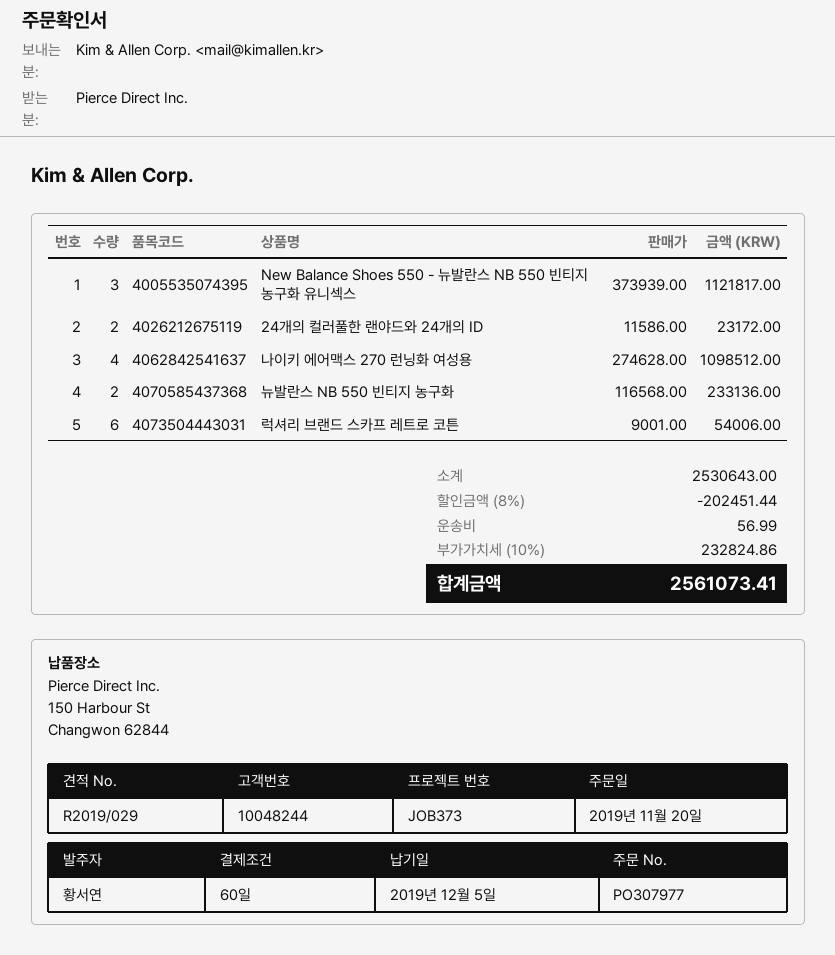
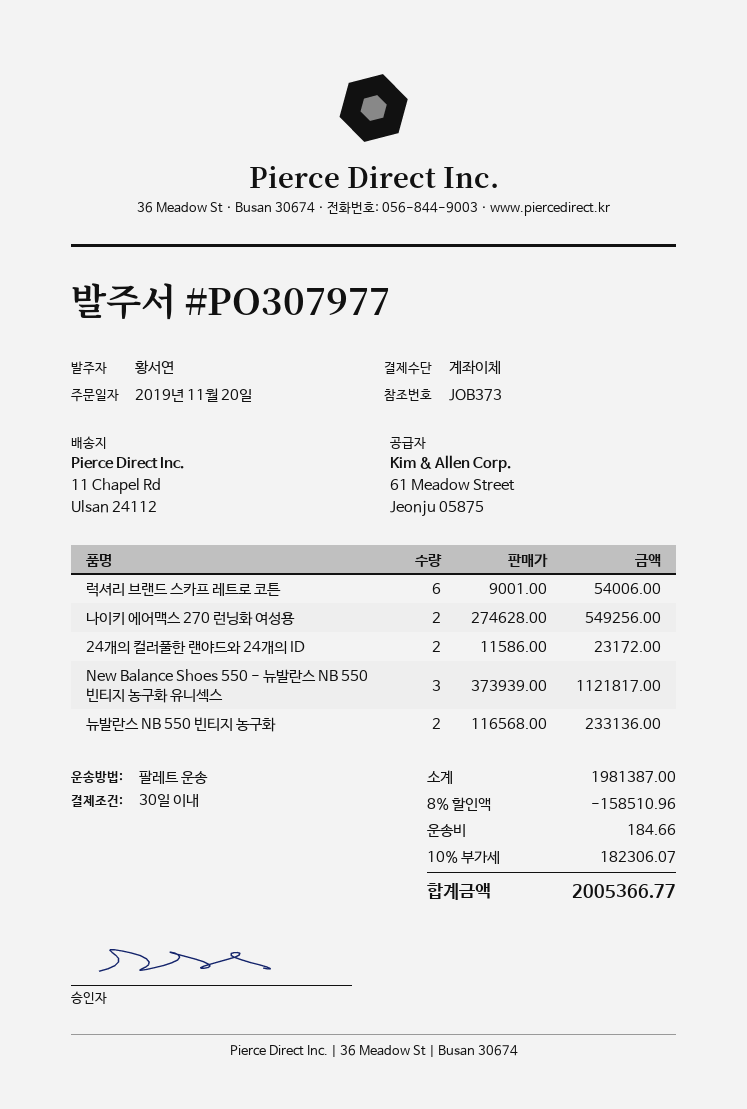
payment terms: 60 days -> 30 days
ship to: 150 Harbour St, Changwon 62844 -> 11 Chapel Rd, Ulsan 24112
나이키 에어맥스 270 런닝화 여성용: 4 x 274628.00 = 1098512.00 -> 2 x 274628.00 = 549256.00
subtotal: 2530643.00 -> 1981387.00
discount: 8% = 202451.44 -> 8% = 158510.96
shipping: 56.99 -> 184.66
tax: 10% = 232824.86 -> 10% = 182306.07
total: 2561073.41 -> 2005366.77

